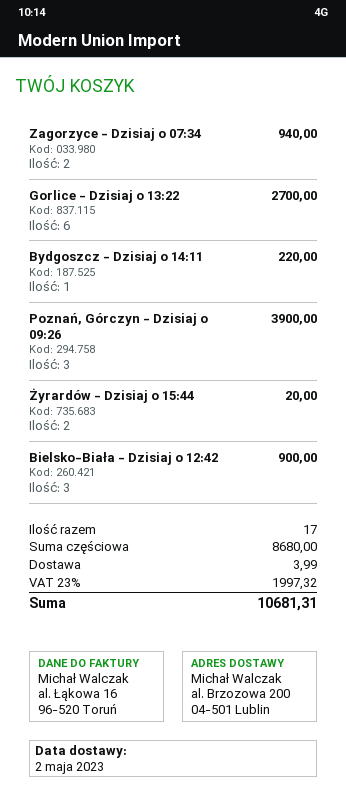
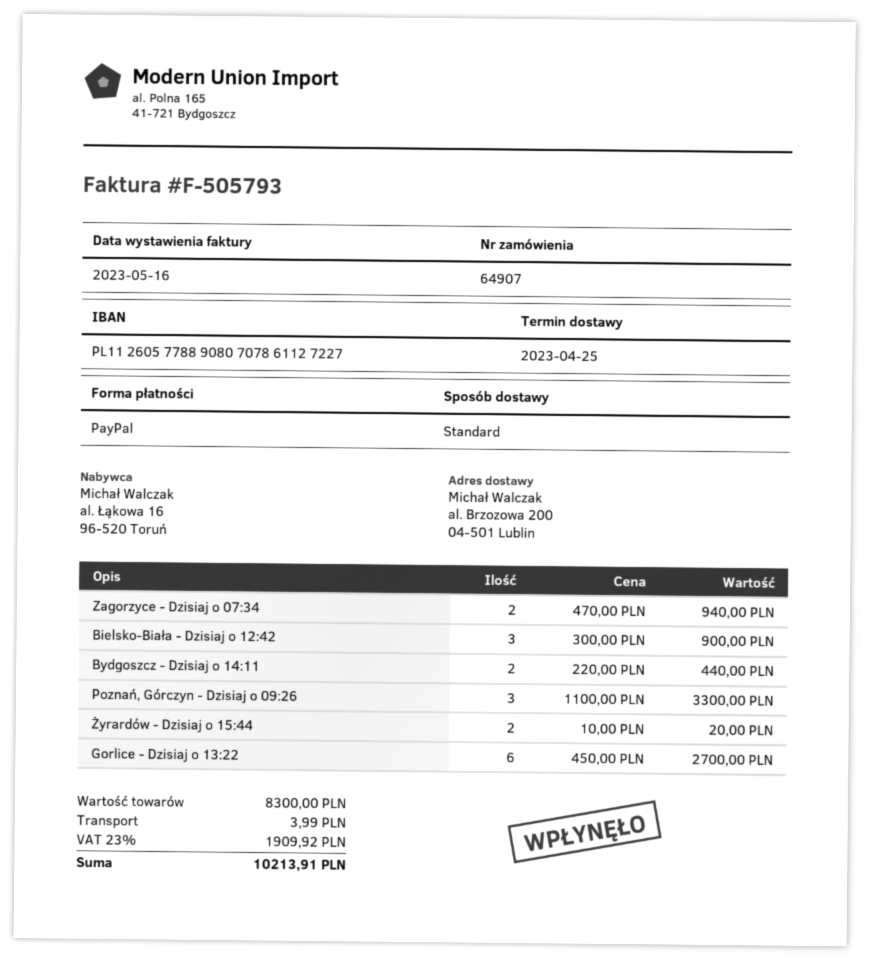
delivery date: 2023-05-02 -> 2023-04-25
Bydgoszcz - Dzisiaj o 14:11: 1 for 220.00 -> 2 for 440.00
Poznań, Górczyn - Dzisiaj o 09:26: 3 for 3900.00 -> 3 for 3300.00
subtotal: 8680.00 -> 8300.00
tax: 23% = 1997.32 -> 23% = 1909.92
total: 10681.31 -> 10213.91

